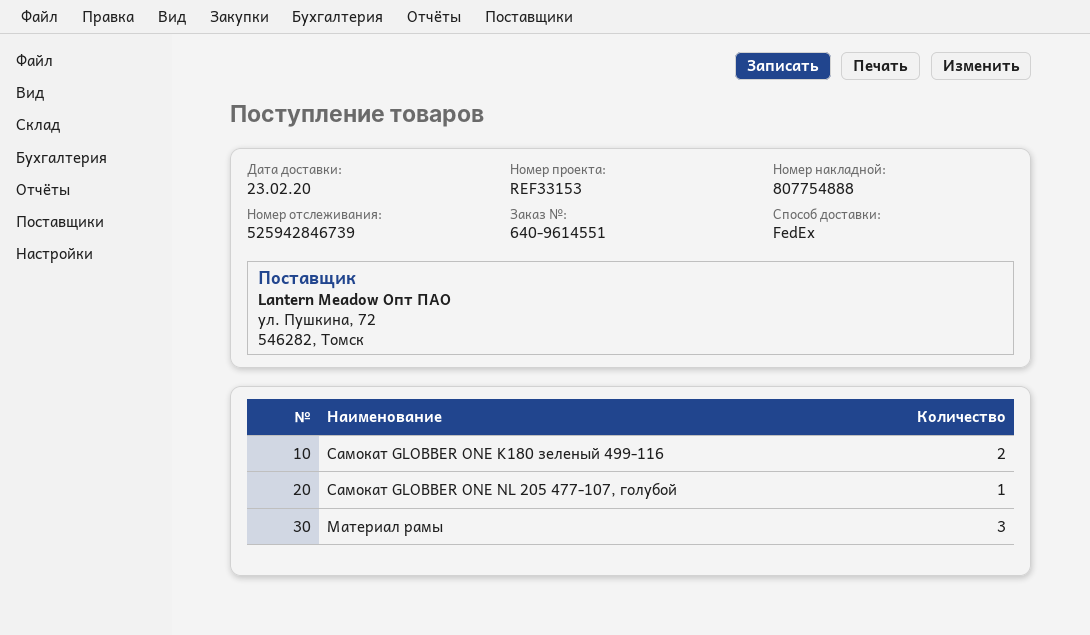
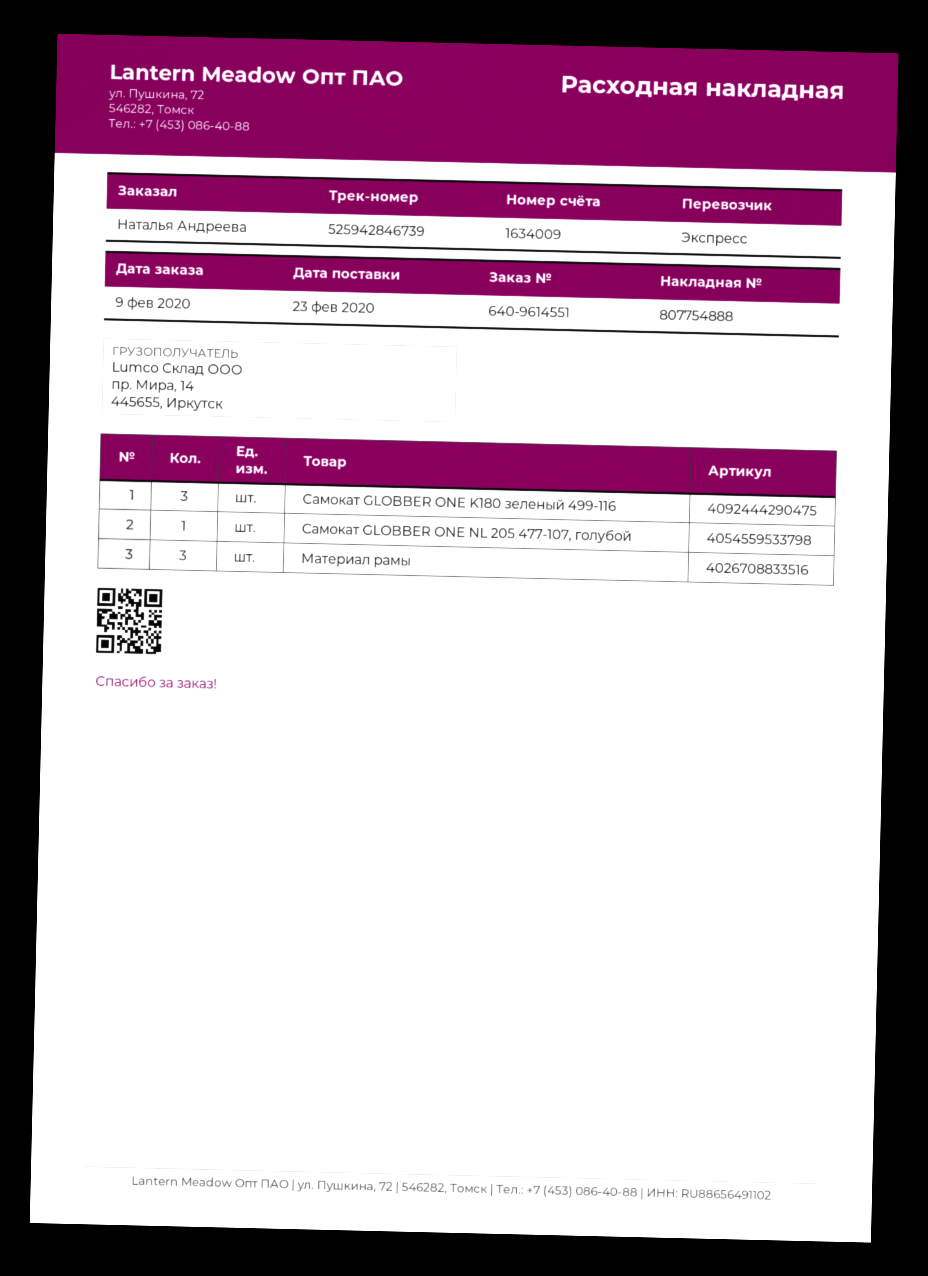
shipping method: FedEx -> express
Самокат GLOBBER ONE K180 зеленый 499-116: 2 -> 3

